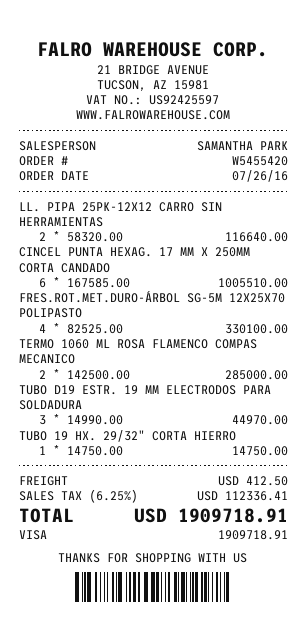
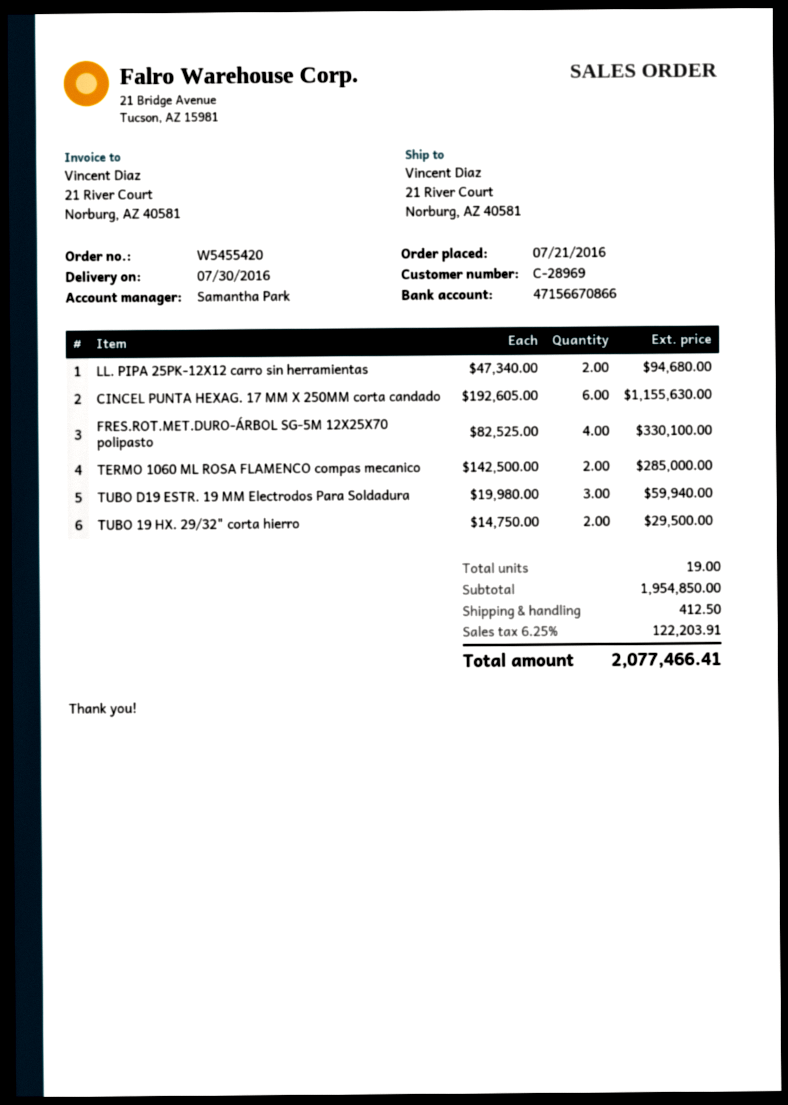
order date: 2016-07-26 -> 2016-07-21
LL. PIPA 25PK-12X12 CARRO SIN HERRAMIENTAS: 2 x 58320.00 = 116640.00 -> 2 x 47340.00 = 94680.00
CINCEL PUNTA HEXAG. 17 MM X 250MM CORTA CANDADO: 6 x 167585.00 = 1005510.00 -> 6 x 192605.00 = 1155630.00
TUBO D19 ESTR. 19 MM ELECTRODOS PARA SOLDADURA: 3 x 14990.00 = 44970.00 -> 3 x 19980.00 = 59940.00
TUBO 19 HX. 29/32" CORTA HIERRO: 1 x 14750.00 = 14750.00 -> 2 x 14750.00 = 29500.00
tax: 6.25% = 112336.41 -> 6.25% = 122203.91
total: 1909718.91 -> 2077466.41

